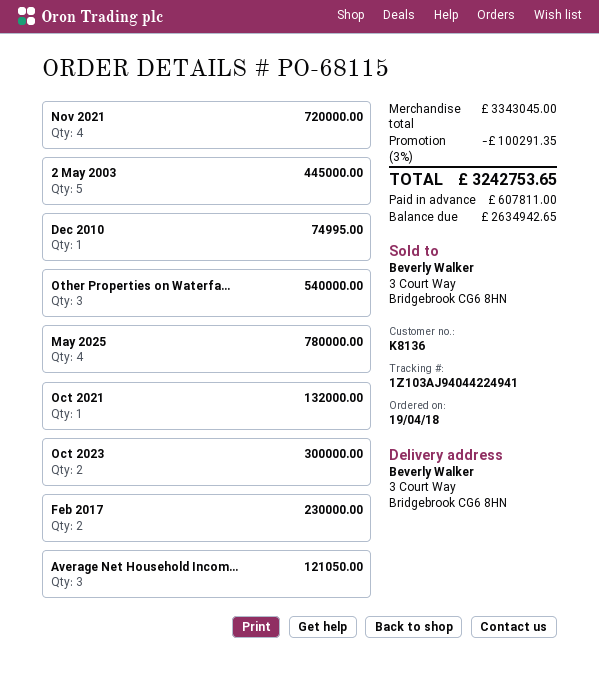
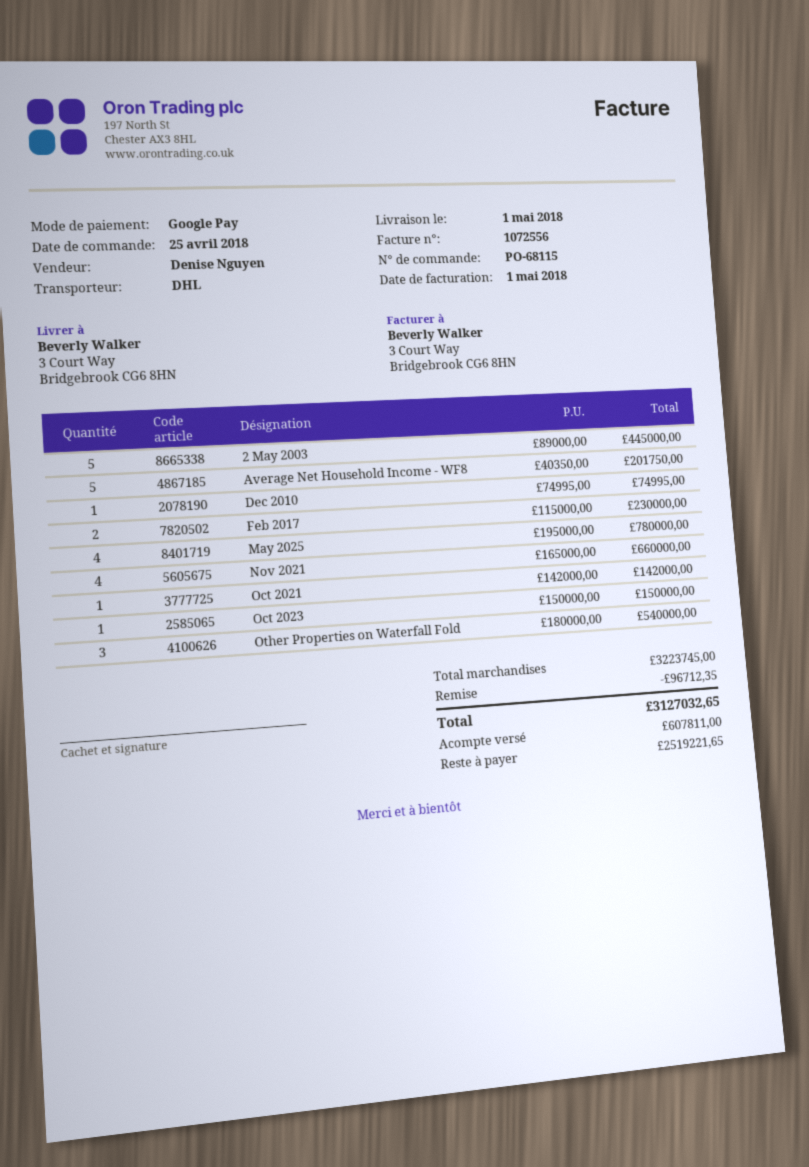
order date: 2018-04-19 -> 2018-04-25
Nov 2021: 4 for 720000.00 -> 4 for 660000.00
Oct 2021: 1 for 132000.00 -> 1 for 142000.00
Oct 2023: 2 for 300000.00 -> 1 for 150000.00
Average Net Household Incom...: 3 for 121050.00 -> 5 for 201750.00
subtotal: 3343045.00 -> 3223745.00
discount: 100291.35 -> 96712.35
total: 3242753.65 -> 3127032.65
balance: 2634942.65 -> 2519221.65

